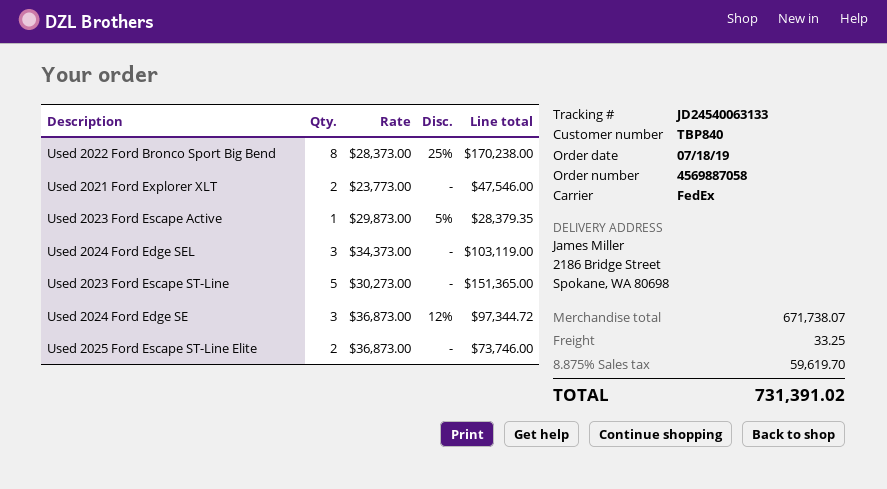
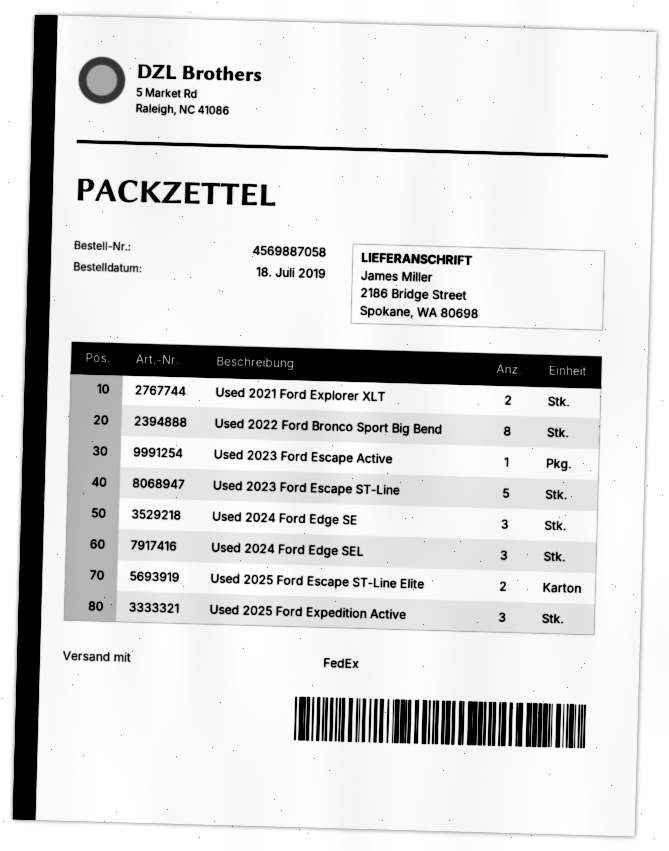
Used 2025 Ford Expedition Active: none -> 3

